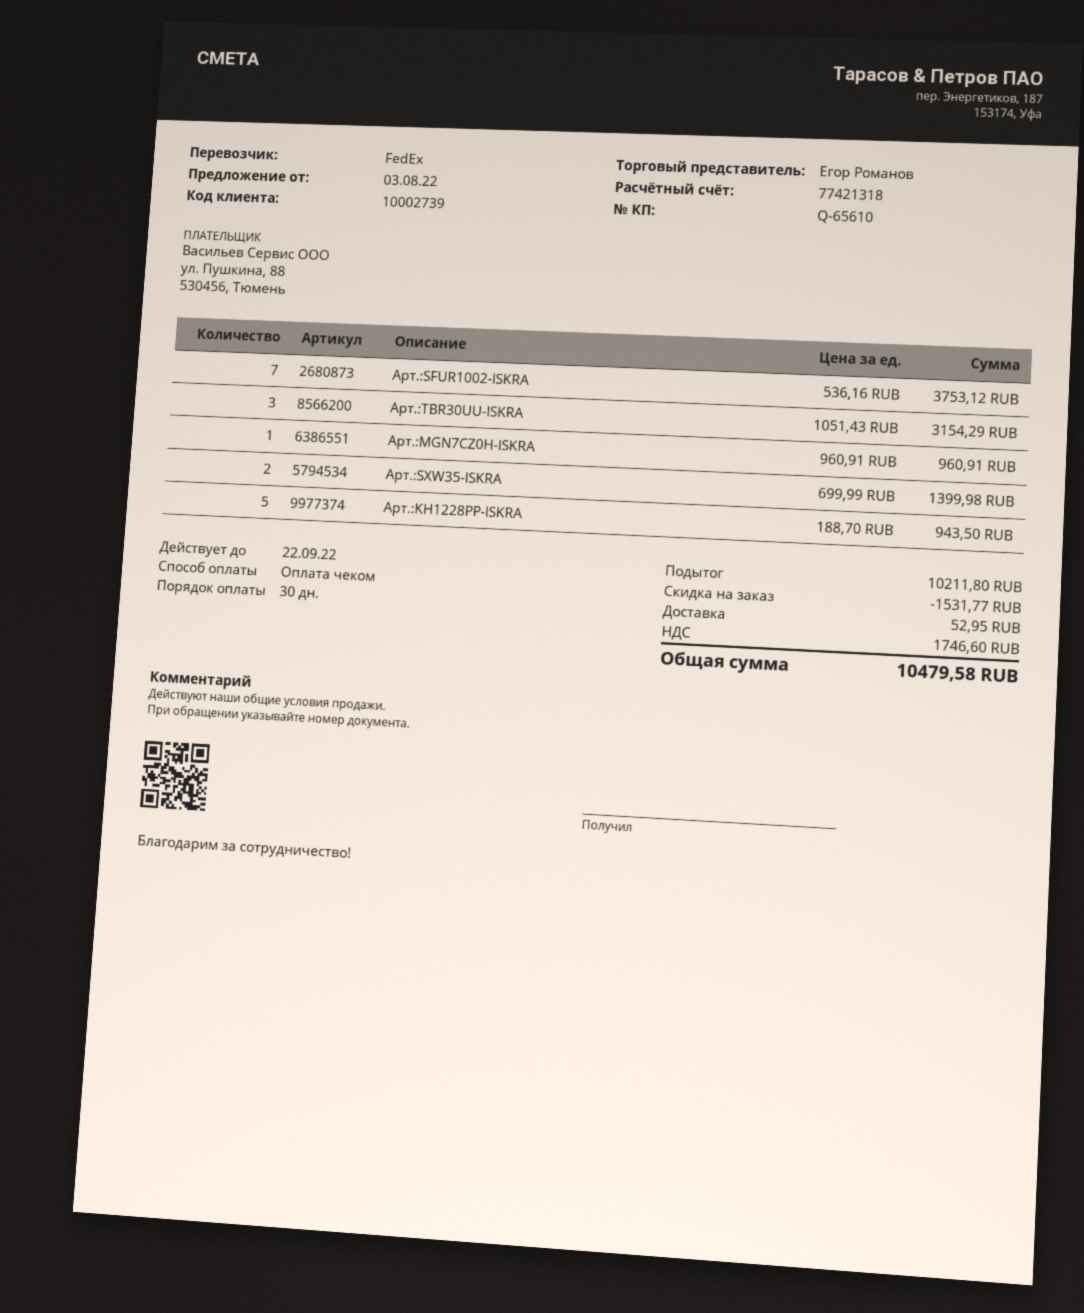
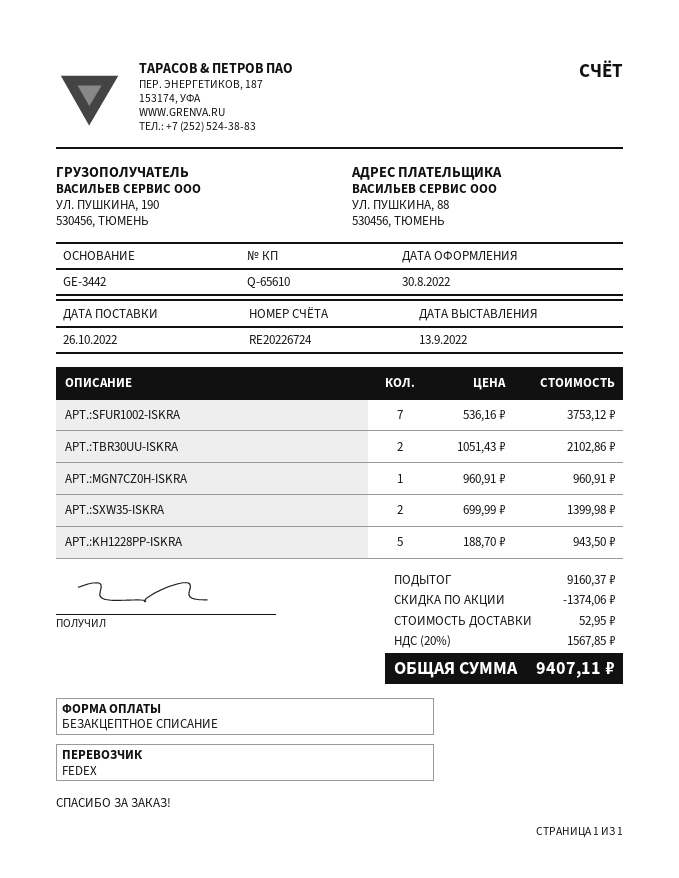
payment method: cheque -> direct debit
Арт.:TBR30UU-ISKRA: 3 x 1051.43 = 3154.29 -> 2 x 1051.43 = 2102.86
subtotal: 10211.80 -> 9160.37
discount: 1531.77 -> 1374.06
tax: 1746.60 -> 1567.85
total: 10479.58 -> 9407.11

